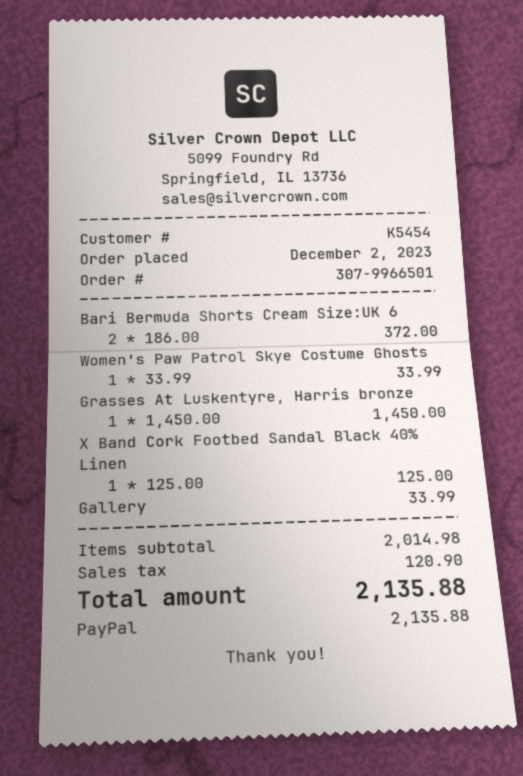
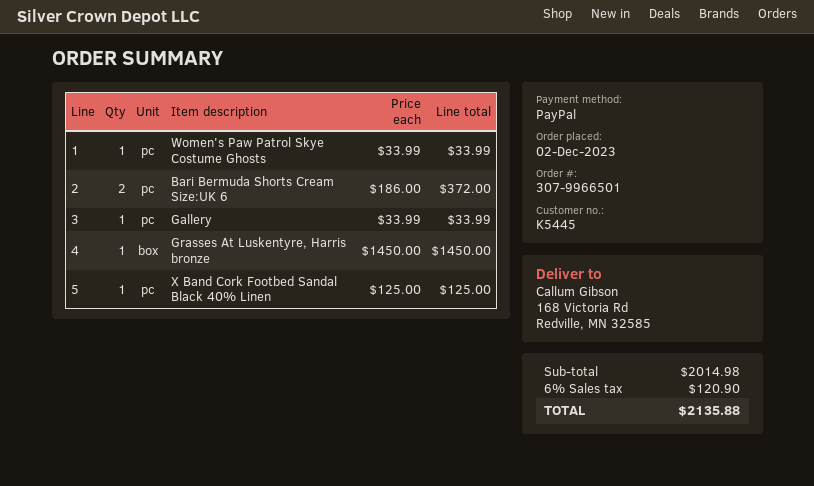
customer number: K5454 -> K5445

